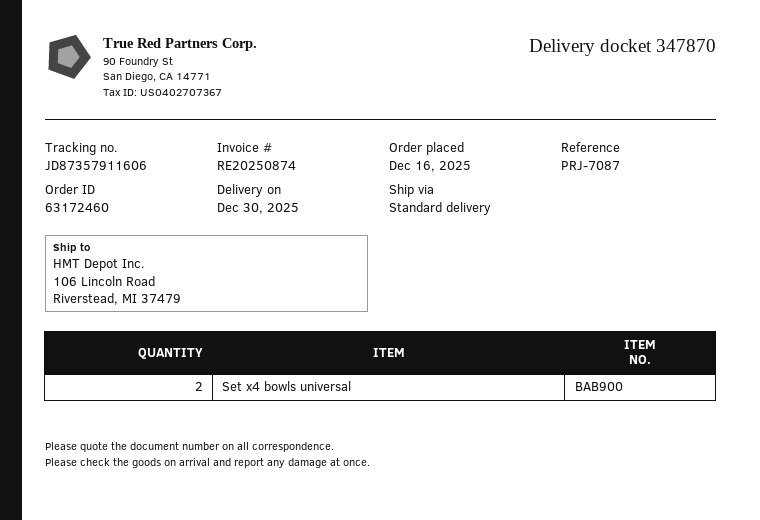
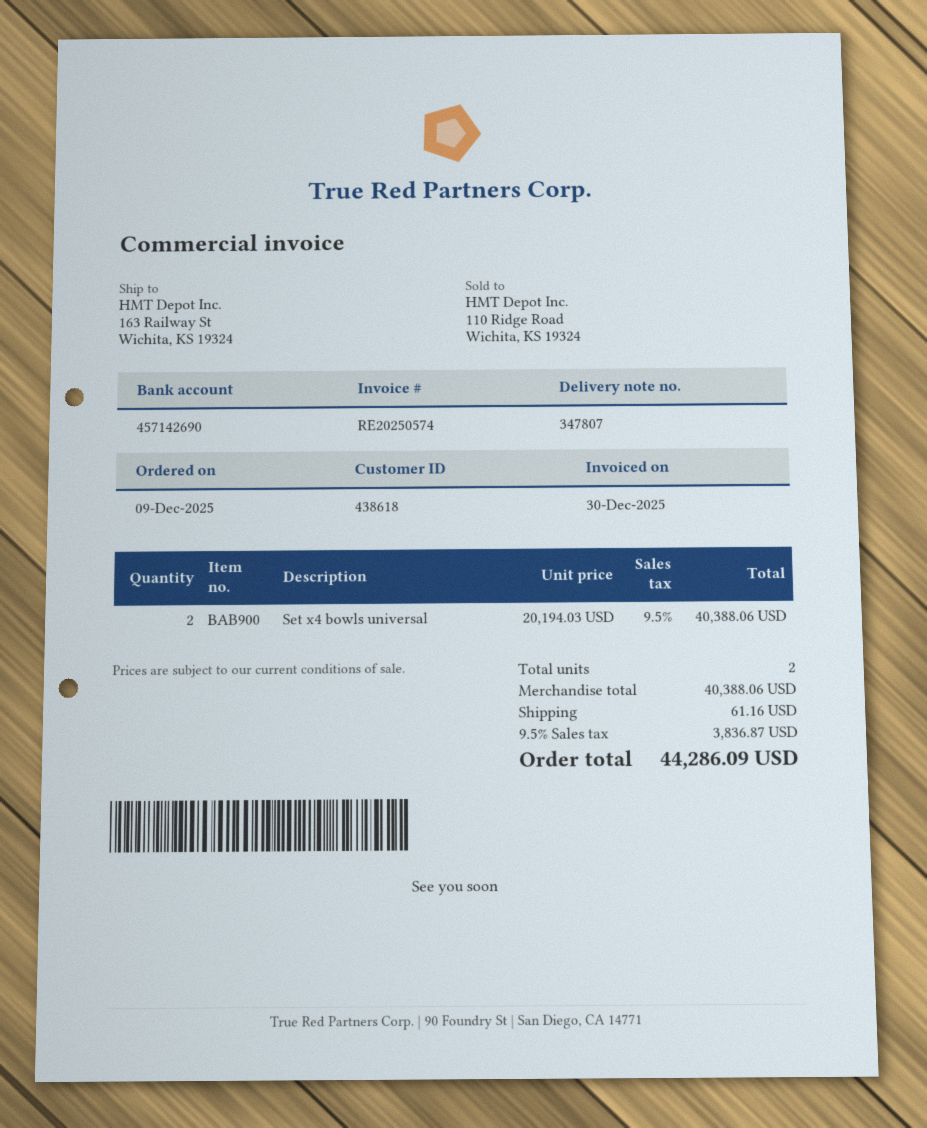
order date: 2025-12-16 -> 2025-12-09
delivery note number: 347870 -> 347807
invoice number: RE20250874 -> RE20250574
ship to: 106 Lincoln Road, Riverstead, MI 37479 -> 163 Railway St, Wichita, KS 19324

